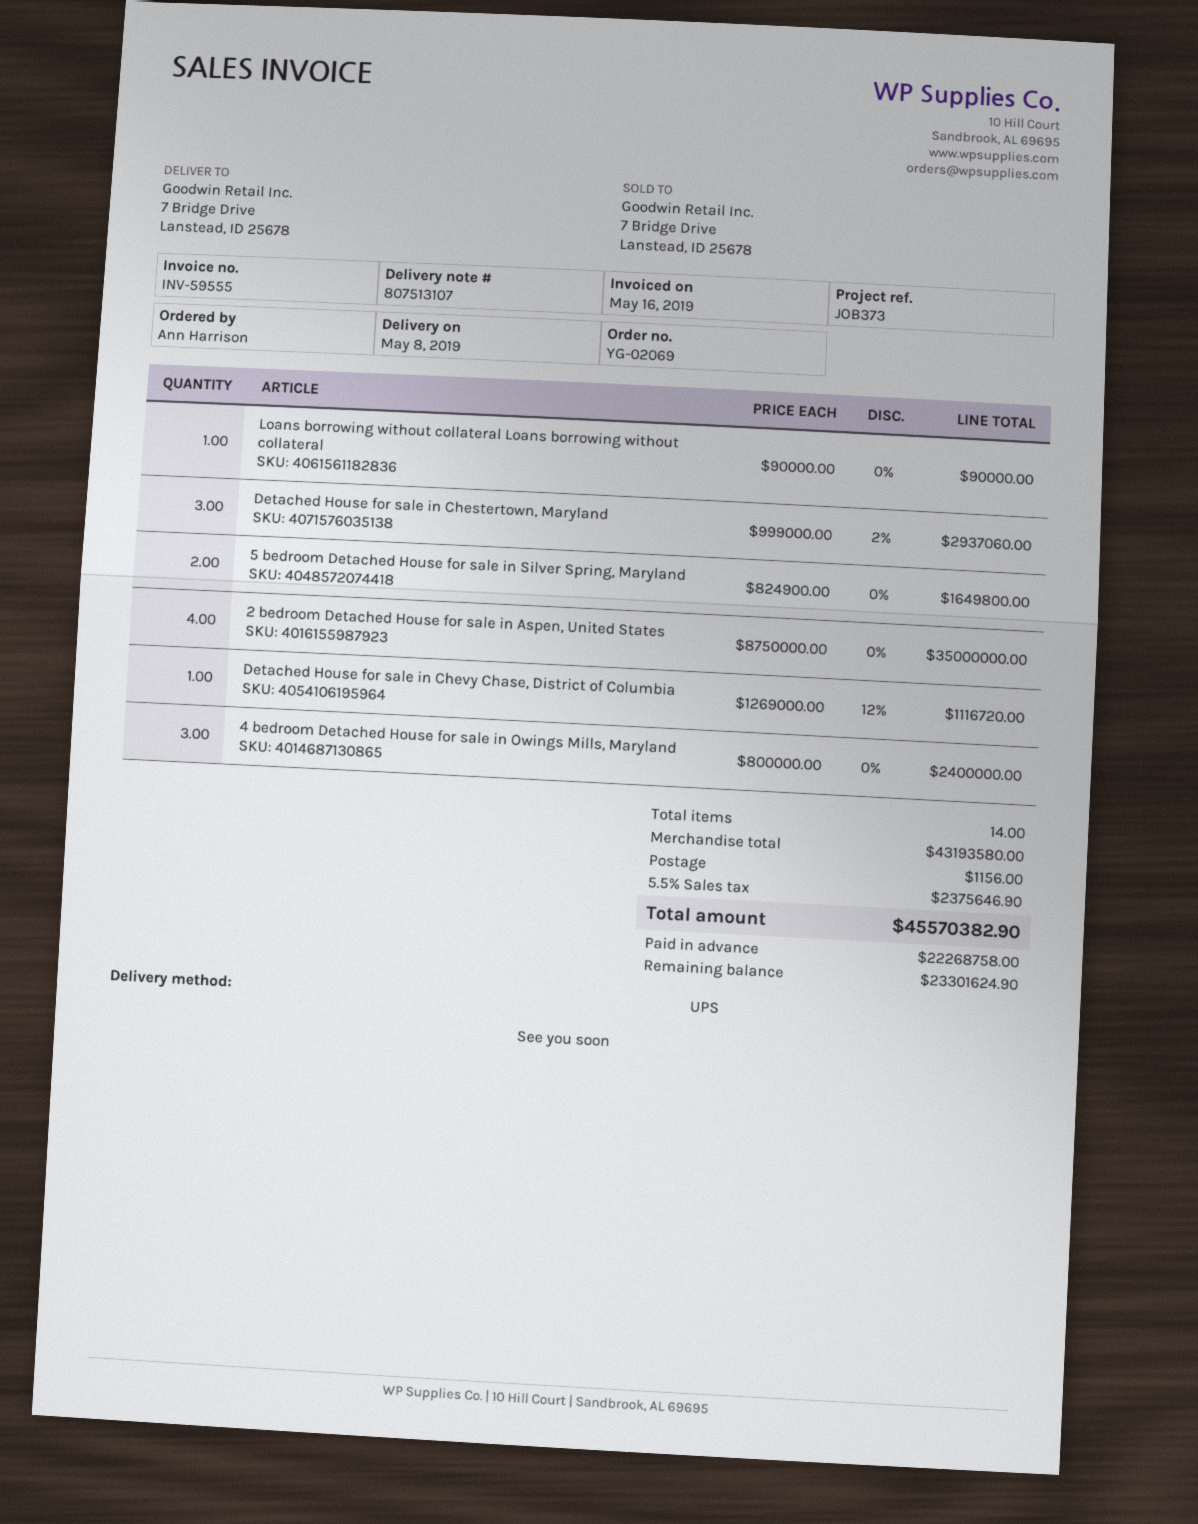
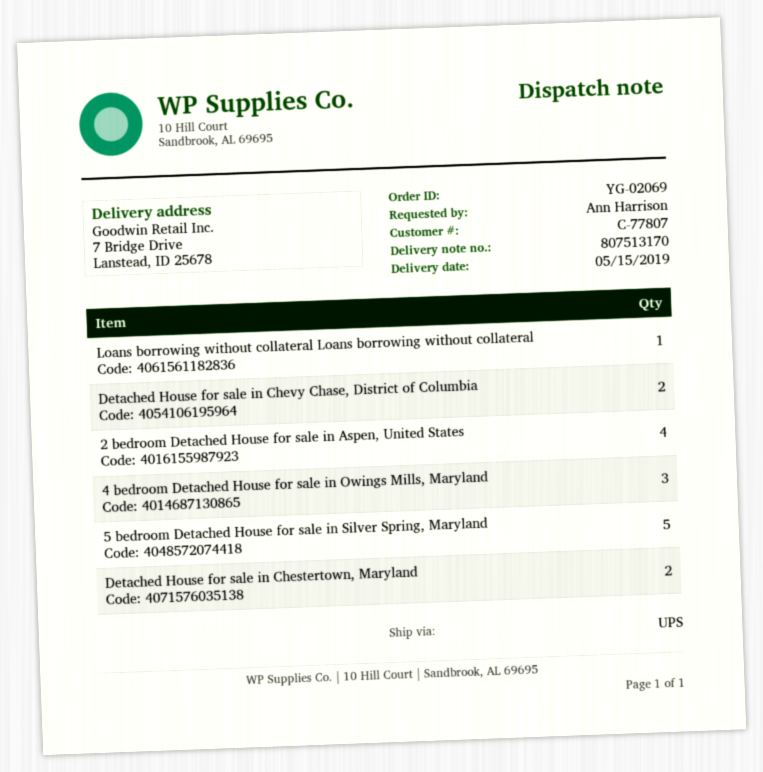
delivery note number: 807513107 -> 807513170
delivery date: 2019-05-08 -> 2019-05-15
Detached House for sale in Chestertown, Maryland: 3 -> 2
5 bedroom Detached House for sale in Silver Spring, Maryland: 2 -> 5
Detached House for sale in Chevy Chase, District of Columbia: 1 -> 2

